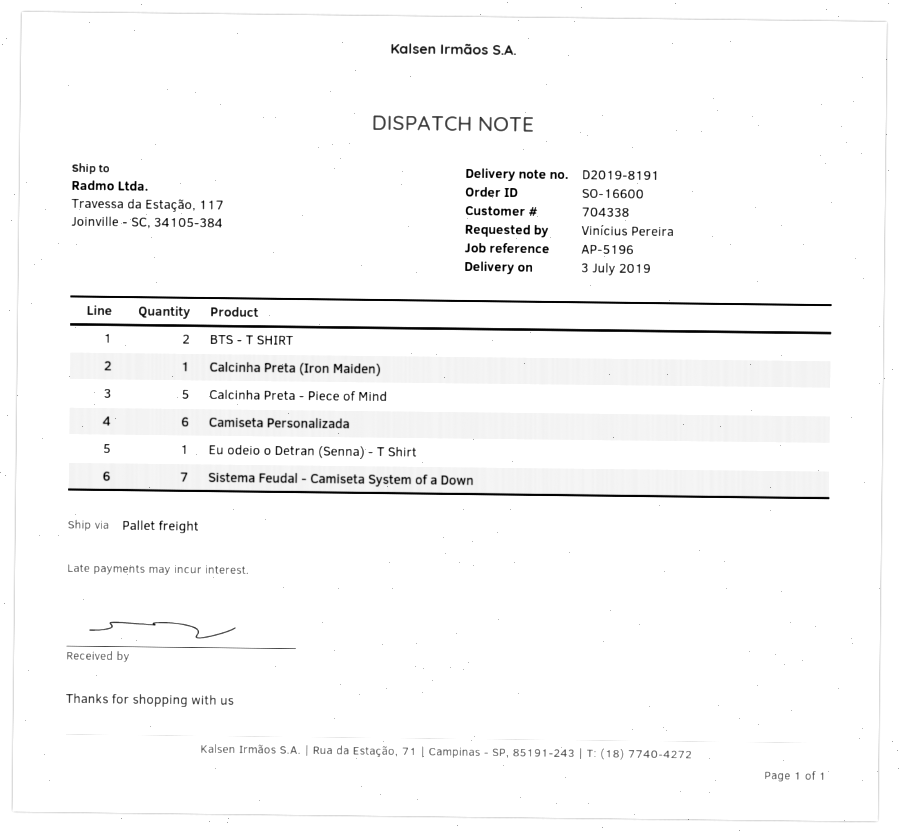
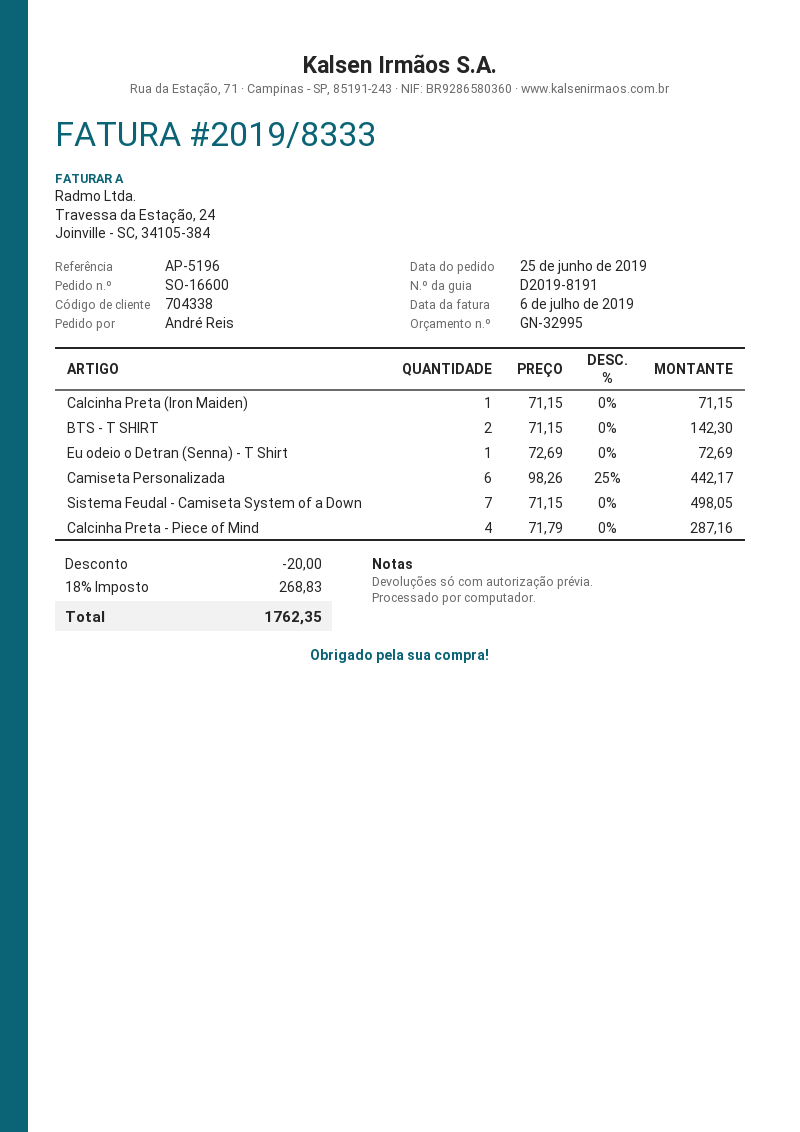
ordered by: Vinícius Pereira -> André Reis
Calcinha Preta - Piece of Mind: 5 -> 4

